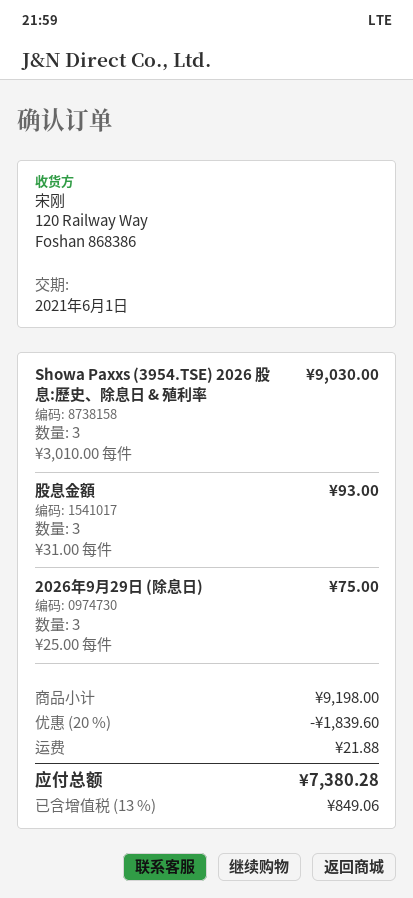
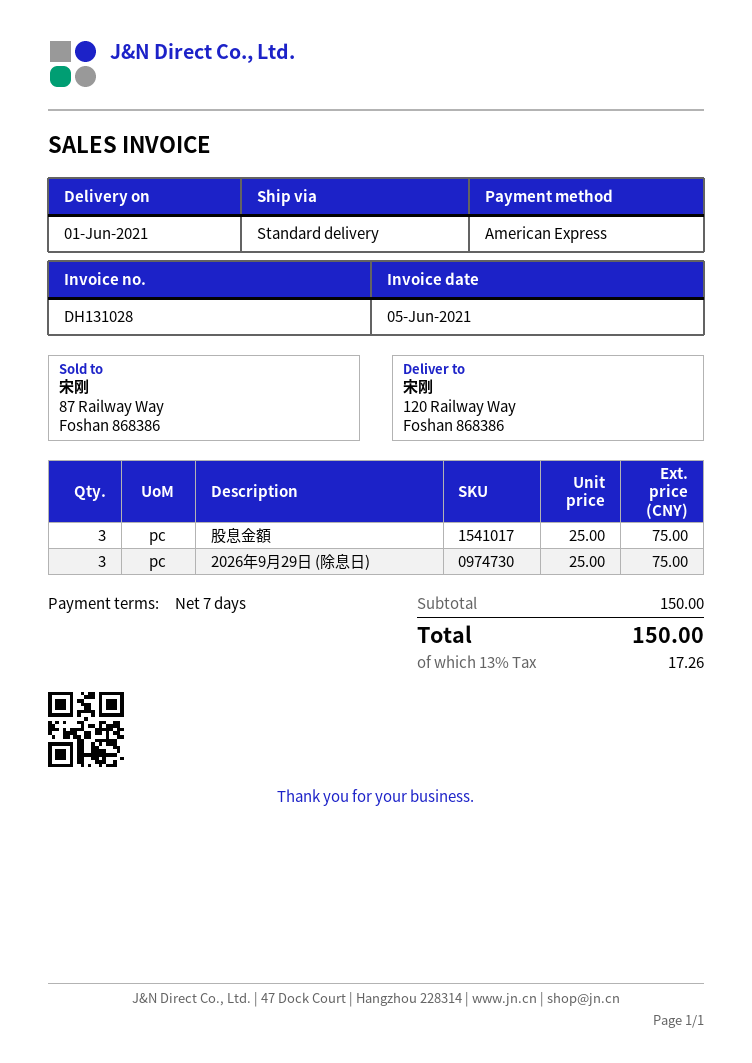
Showa Paxxs (3954.TSE) 2026 股息:歷史、除息日 & 殖利率: 3 x 3010.00 = 9030.00 -> none
股息金額: 3 x 31.00 = 93.00 -> 3 x 25.00 = 75.00
subtotal: 9198.00 -> 150.00
discount: 20% = 1839.60 -> none
shipping: 21.88 -> none
tax: 13% = 849.06 -> 13% = 17.26
total: 7380.28 -> 150.00

